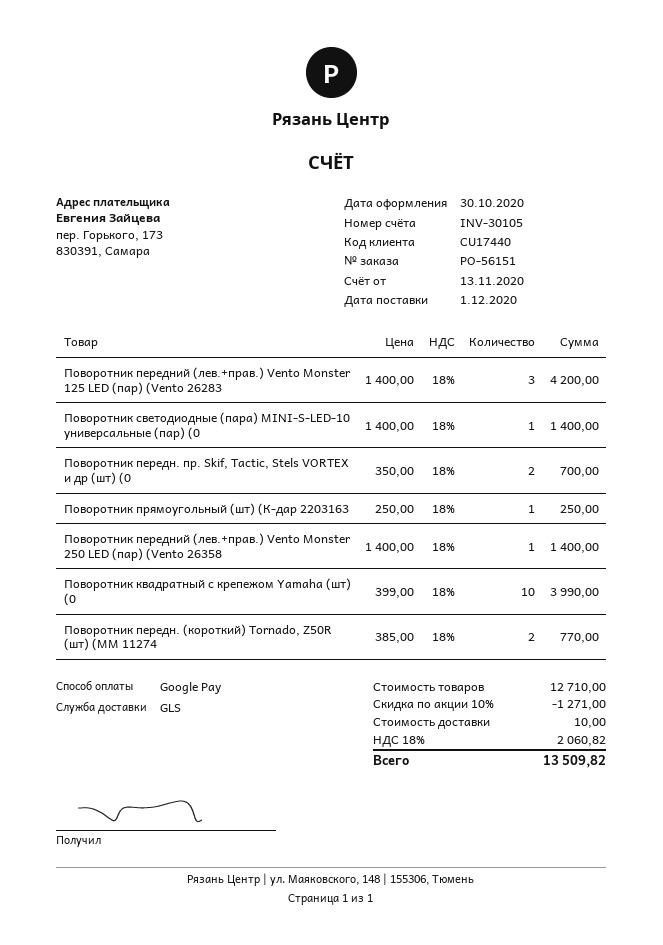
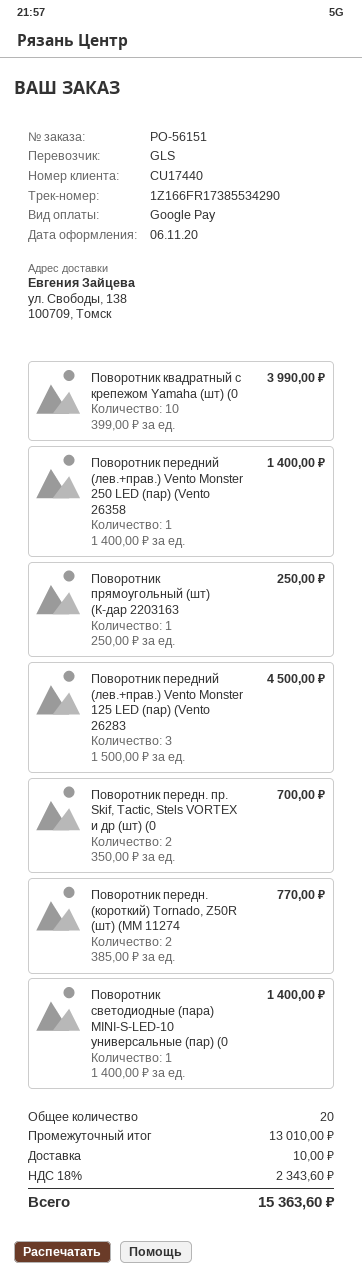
order date: 2020-10-30 -> 2020-11-06
Поворотник передний (лев.+прав.) Vento Monster 125 LED (пар) (Vento 26283: 3 x 1400.00 = 4200.00 -> 3 x 1500.00 = 4500.00
subtotal: 12710.00 -> 13010.00
discount: 10% = 1271.00 -> none
tax: 18% = 2060.82 -> 18% = 2343.60
total: 13509.82 -> 15363.60

